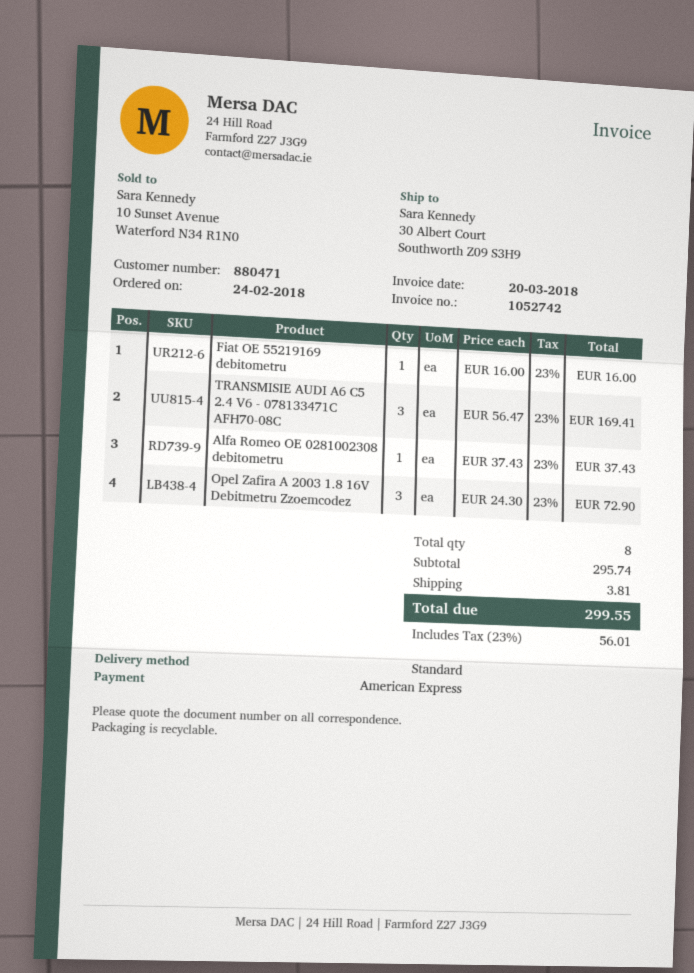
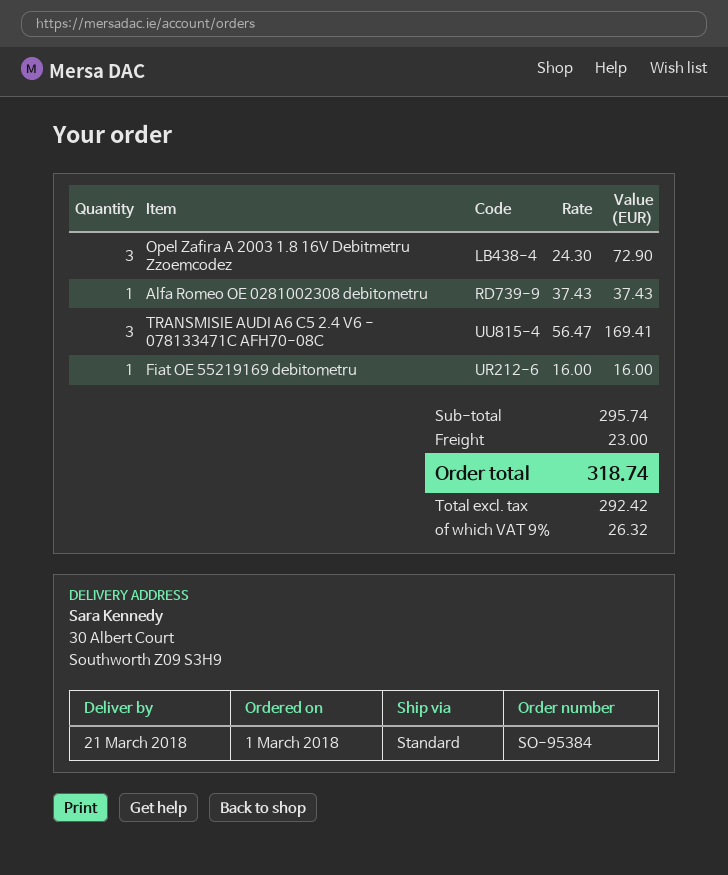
order date: 2018-02-24 -> 2018-03-01
shipping: 3.81 -> 23.00
tax: 23% = 56.01 -> 9% = 26.32
total: 299.55 -> 318.74

